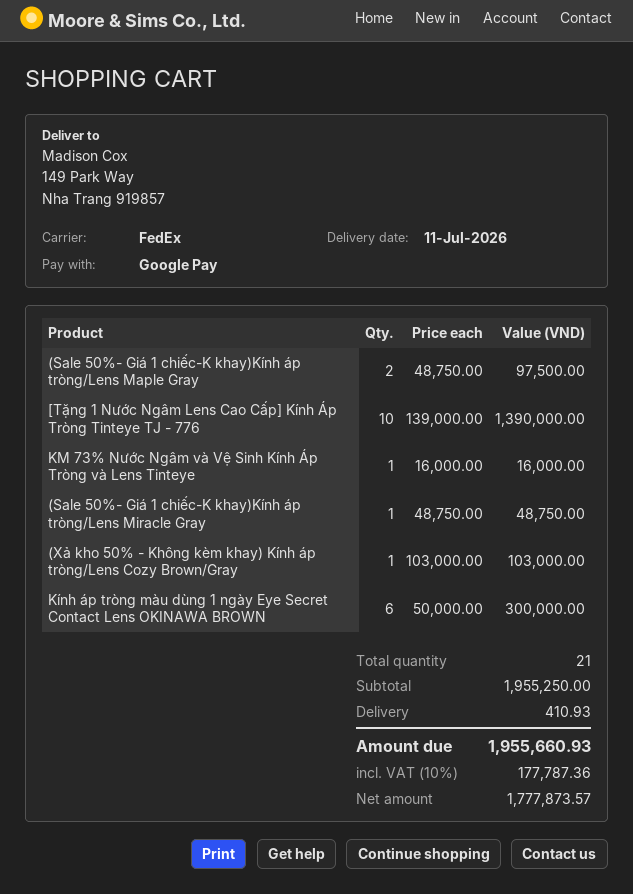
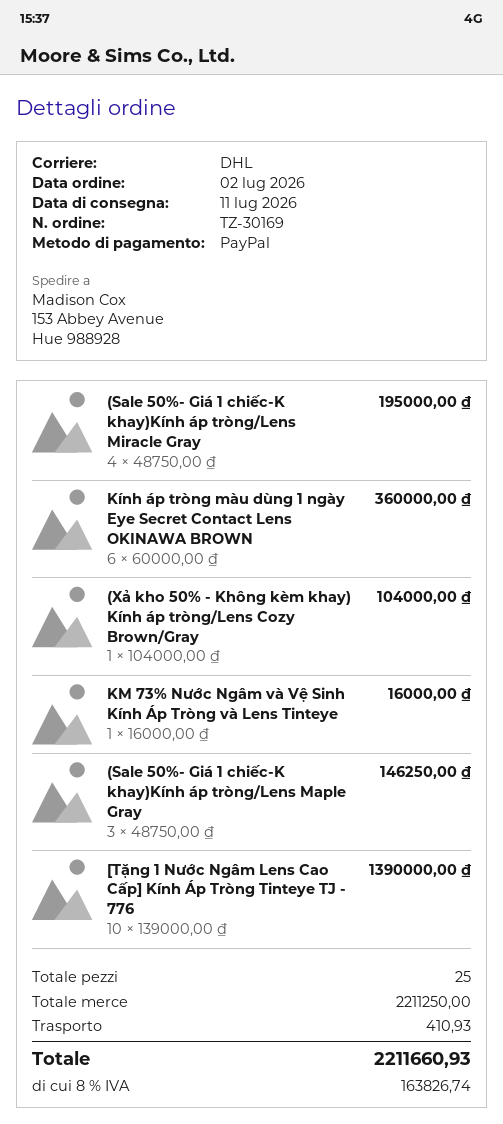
payment method: Google Pay -> PayPal
shipping method: FedEx -> DHL
ship to: 149 Park Way, Nha Trang 919857 -> 153 Abbey Avenue, Hue 988928
(Sale 50%- Giá 1 chiếc-K khay)Kính áp tròng/Lens Maple Gray: 2 x 48750.00 = 97500.00 -> 3 x 48750.00 = 146250.00
(Sale 50%- Giá 1 chiếc-K khay)Kính áp tròng/Lens Miracle Gray: 1 x 48750.00 = 48750.00 -> 4 x 48750.00 = 195000.00
(Xả kho 50% - Không kèm khay) Kính áp tròng/Lens Cozy Brown/Gray: 1 x 103000.00 = 103000.00 -> 1 x 104000.00 = 104000.00
Kính áp tròng màu dùng 1 ngày Eye Secret Contact Lens OKINAWA BROWN: 6 x 50000.00 = 300000.00 -> 6 x 60000.00 = 360000.00
total quantity: 21 -> 25
subtotal: 1955250.00 -> 2211250.00
tax: 10% = 177787.36 -> 8% = 163826.74
total: 1955660.93 -> 2211660.93

